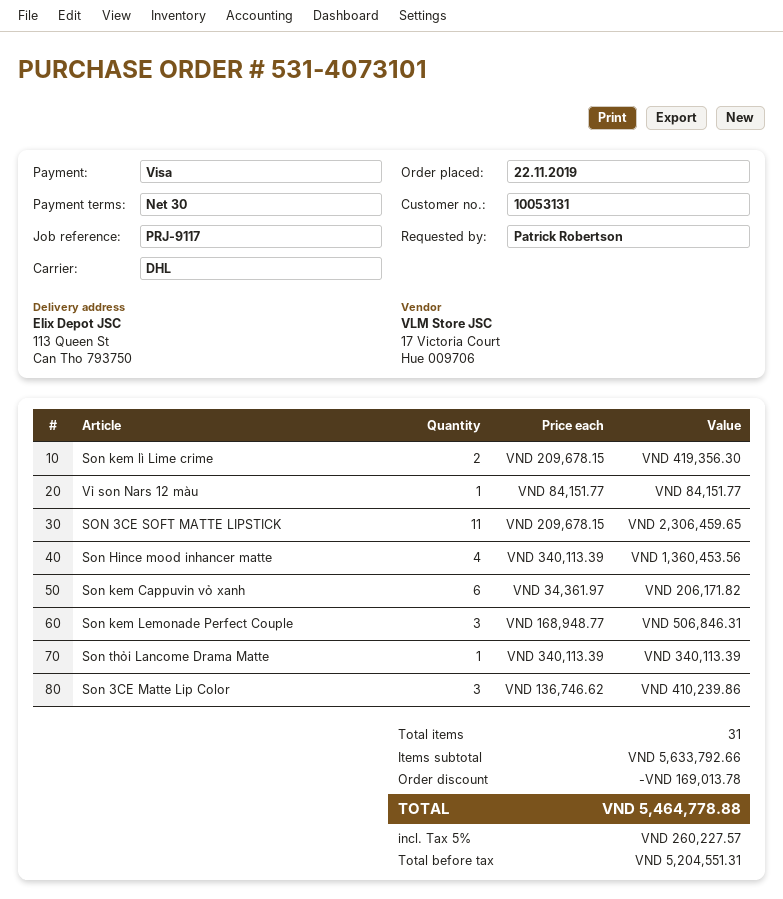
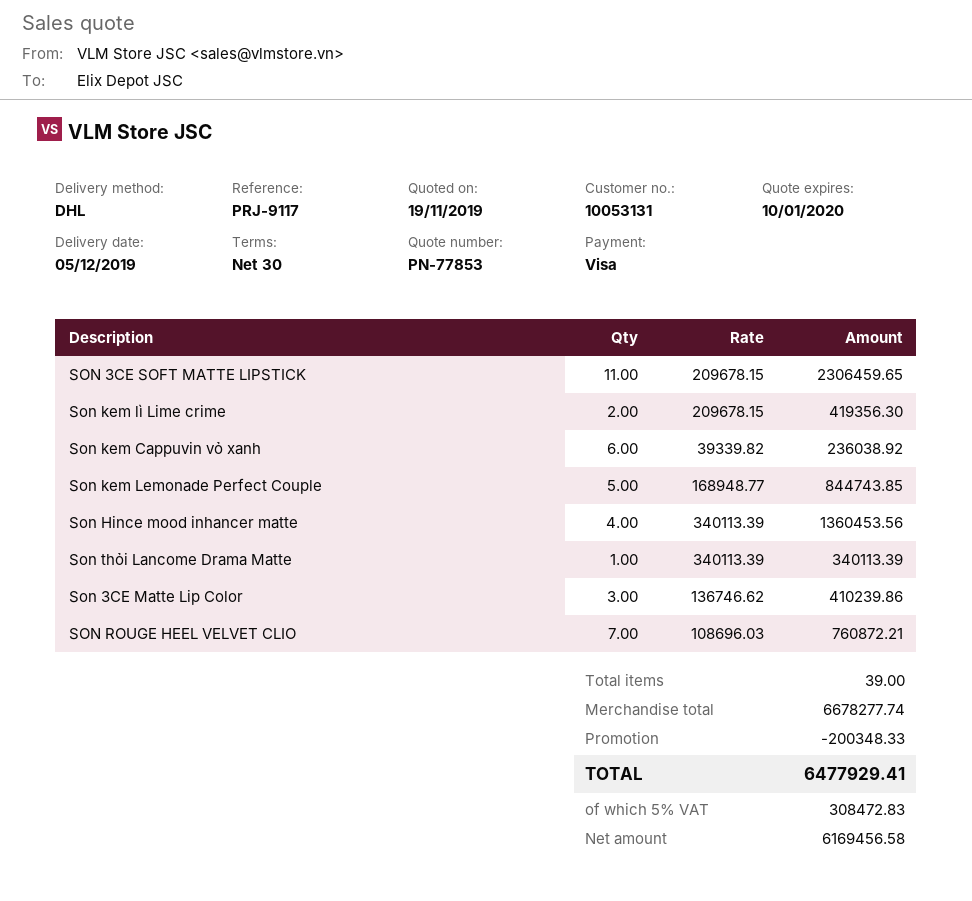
Vỉ son Nars 12 màu: 1 x 84151.77 = 84151.77 -> none
Son kem Cappuvin vỏ xanh: 6 x 34361.97 = 206171.82 -> 6 x 39339.82 = 236038.92
Son kem Lemonade Perfect Couple: 3 x 168948.77 = 506846.31 -> 5 x 168948.77 = 844743.85
SON ROUGE HEEL VELVET CLIO: none -> 7 x 108696.03 = 760872.21
total quantity: 31 -> 39
subtotal: 5633792.66 -> 6678277.74
discount: 169013.78 -> 200348.33
net: 5204551.31 -> 6169456.58
tax: 5% = 260227.57 -> 5% = 308472.83
total: 5464778.88 -> 6477929.41

